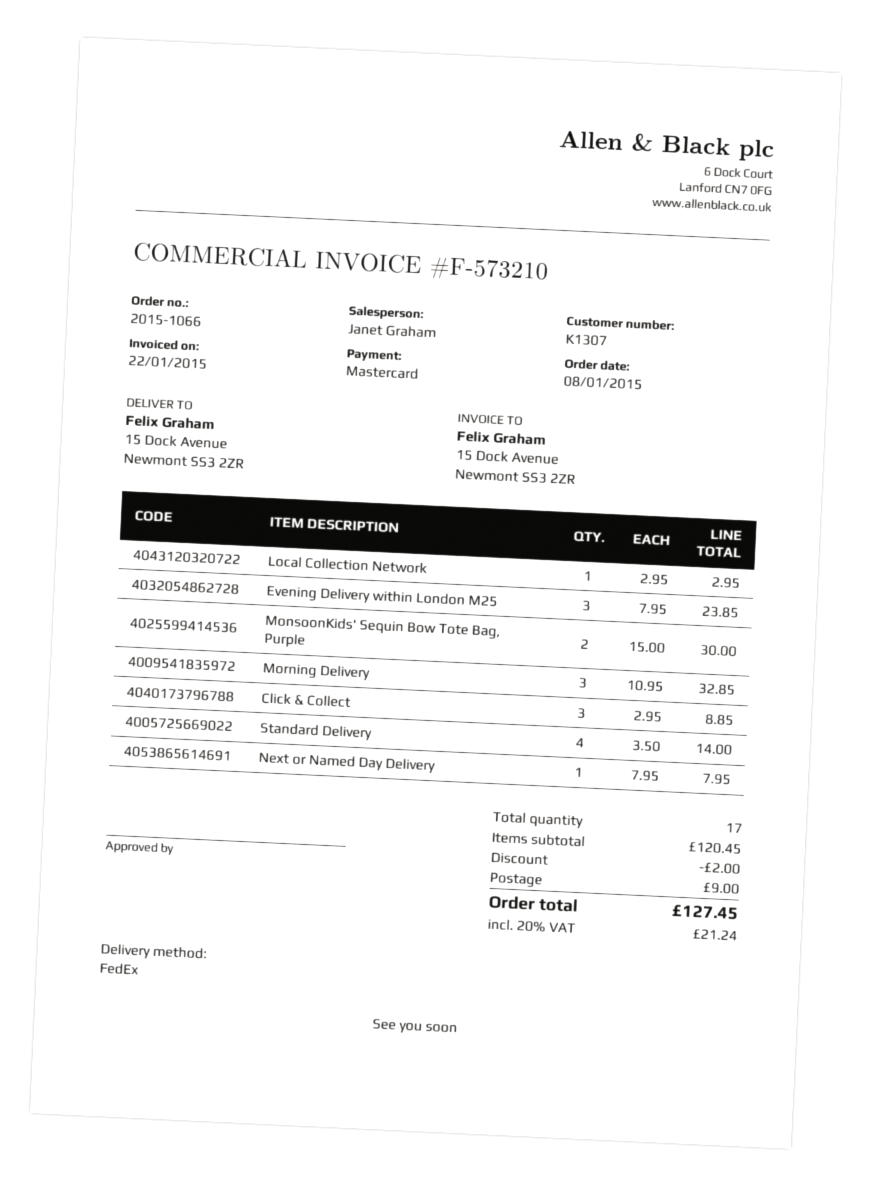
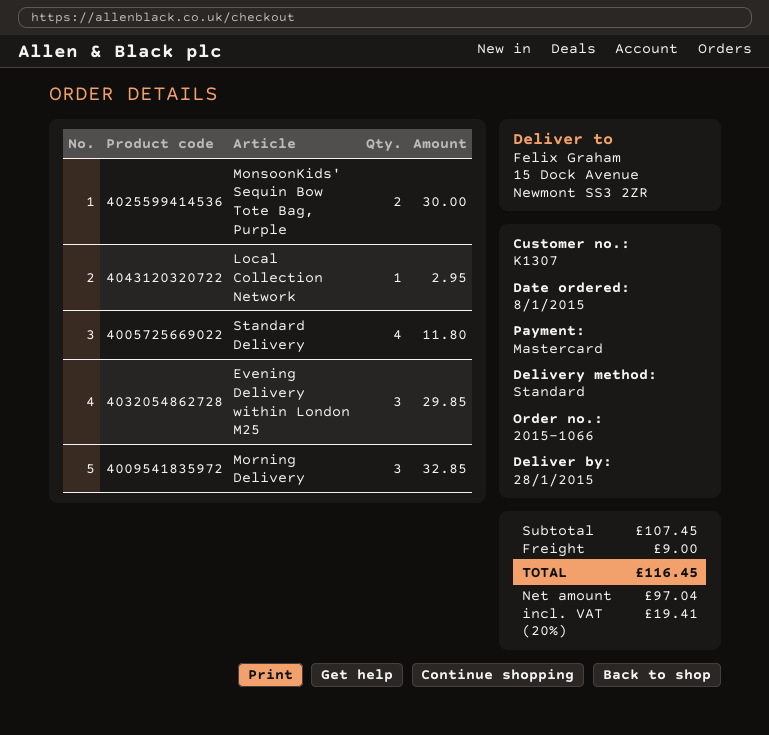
shipping method: FedEx -> standard
Evening Delivery within London M25: 3 for 23.85 -> 3 for 29.85
Click & Collect: 3 for 8.85 -> none
Standard Delivery: 4 for 14.00 -> 4 for 11.80
Next or Named Day Delivery: 1 for 7.95 -> none
subtotal: 120.45 -> 107.45
discount: 2.00 -> none
tax: 20% = 21.24 -> 20% = 19.41
total: 127.45 -> 116.45

